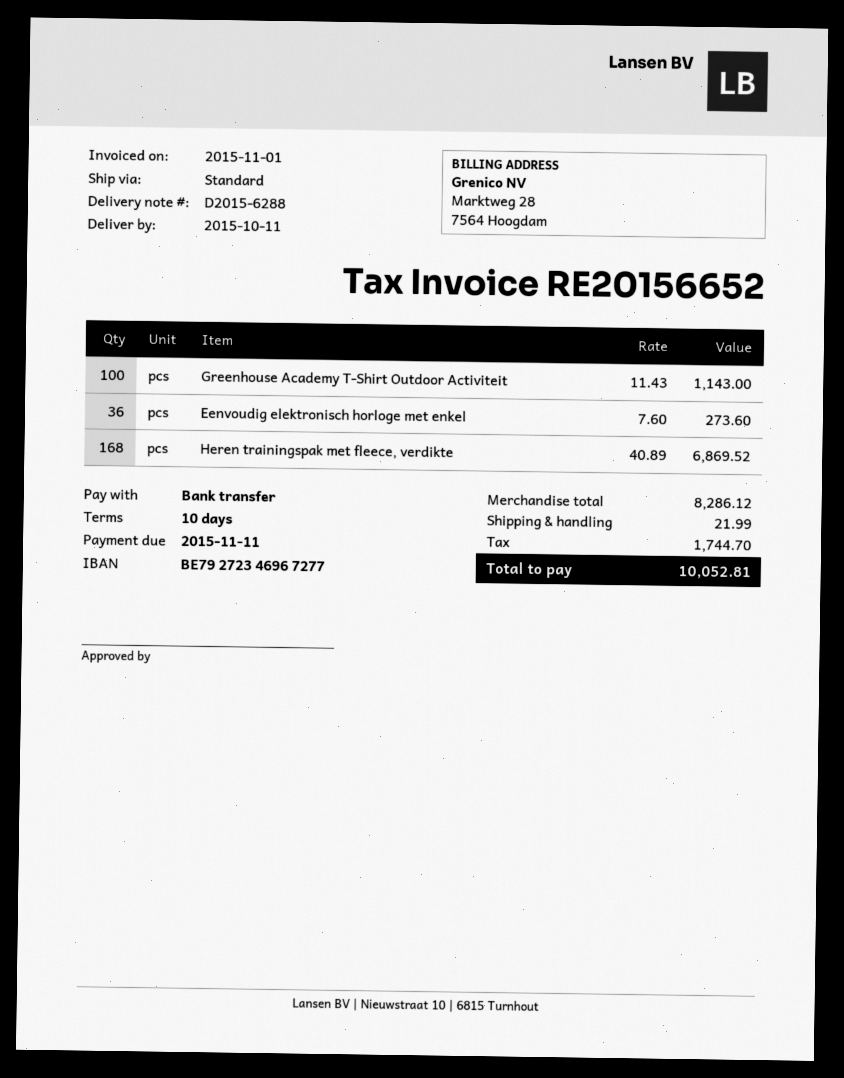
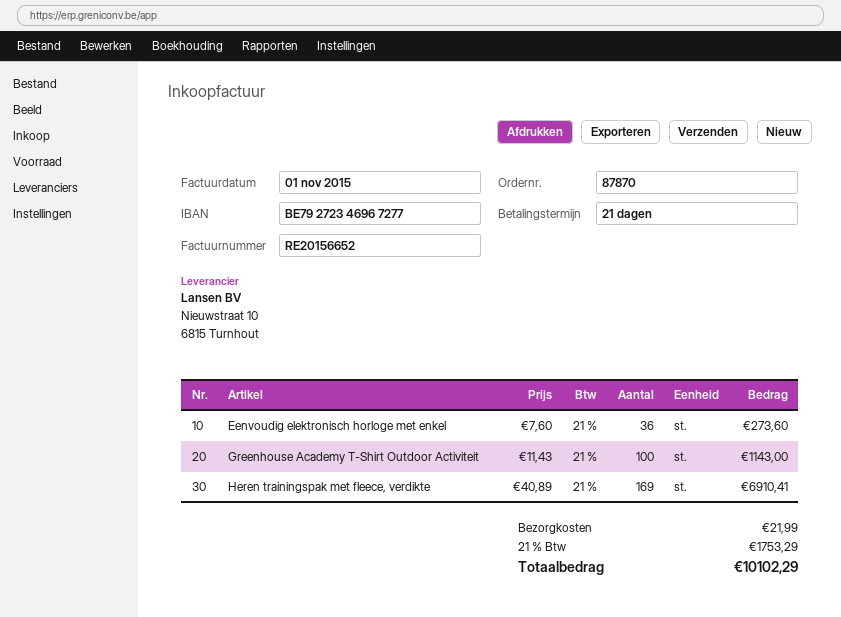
payment terms: 10 days -> 21 days
Heren trainingspak met fleece, verdikte: 168 x 40.89 = 6869.52 -> 169 x 40.89 = 6910.41
tax: 1744.70 -> 1753.29
total: 10052.81 -> 10102.29

